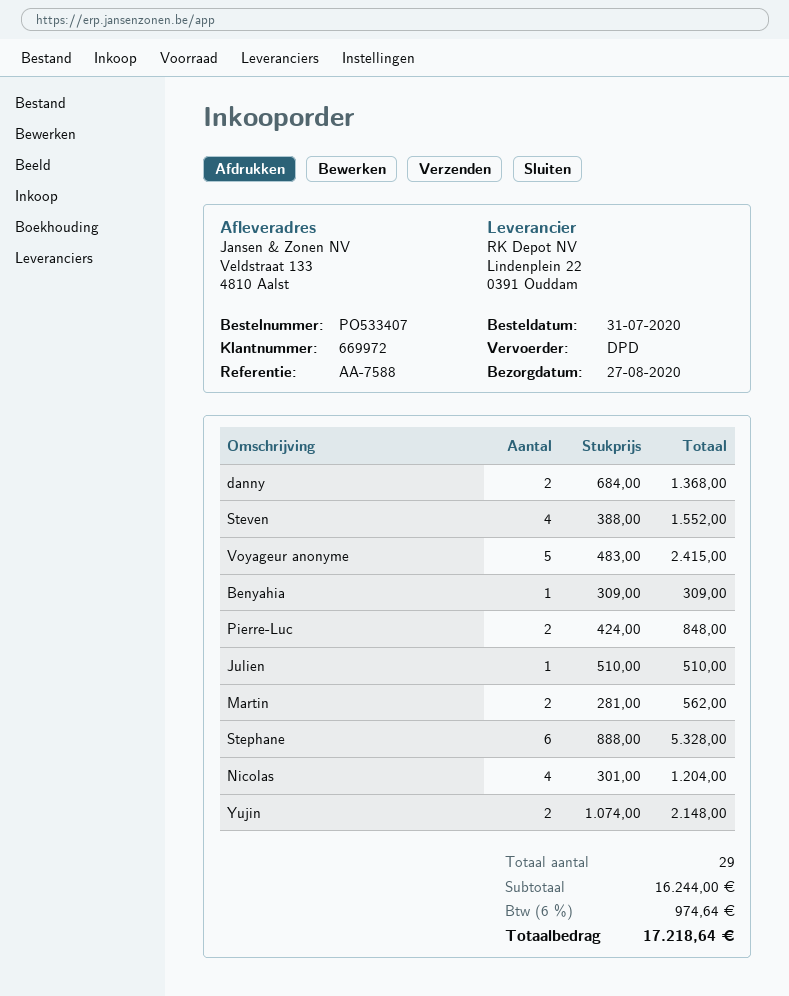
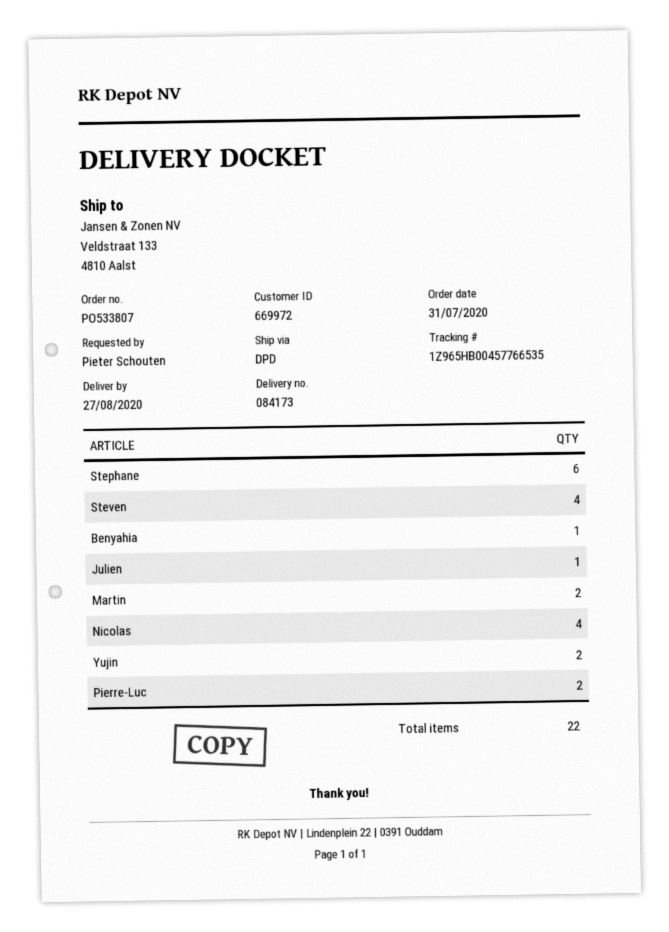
order number: PO533407 -> PO533807
danny: 2 -> none
Voyageur anonyme: 5 -> none
total quantity: 29 -> 22

